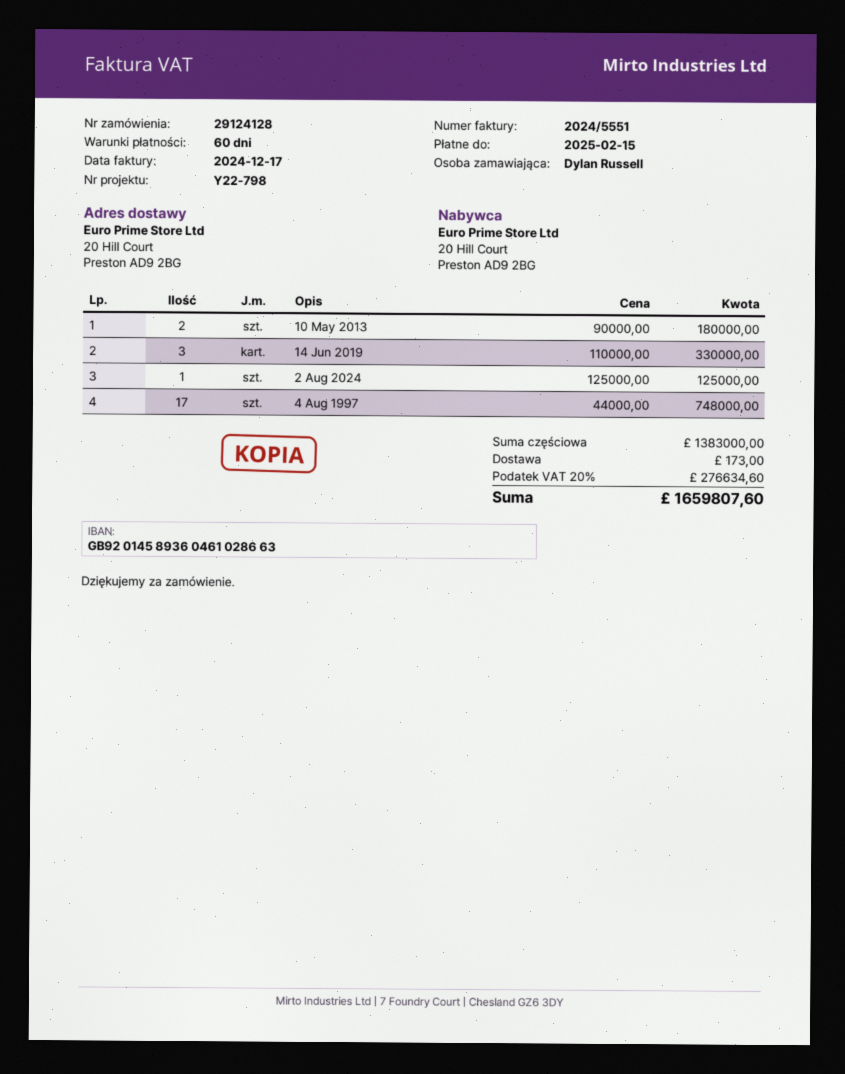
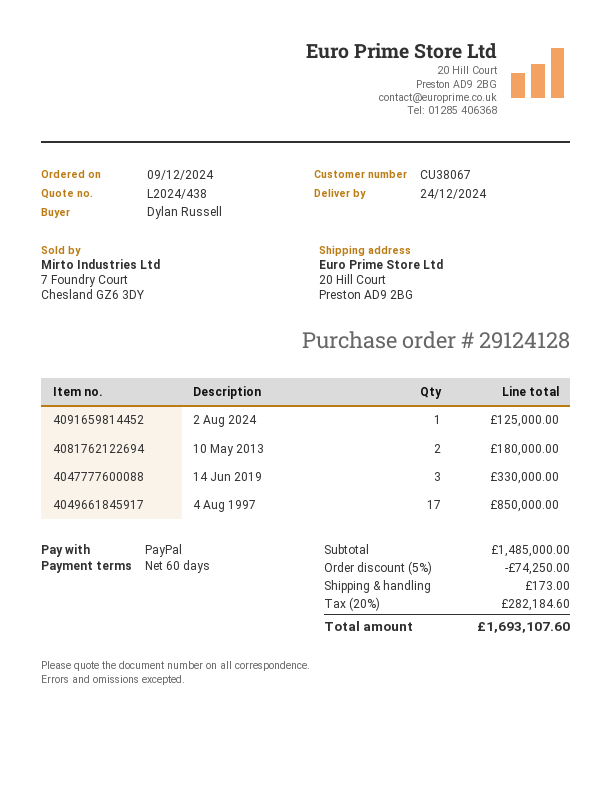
4 Aug 1997: 17 for 748000.00 -> 17 for 850000.00
subtotal: 1383000.00 -> 1485000.00
discount: none -> 5% = 74250.00
tax: 20% = 276634.60 -> 20% = 282184.60
total: 1659807.60 -> 1693107.60

